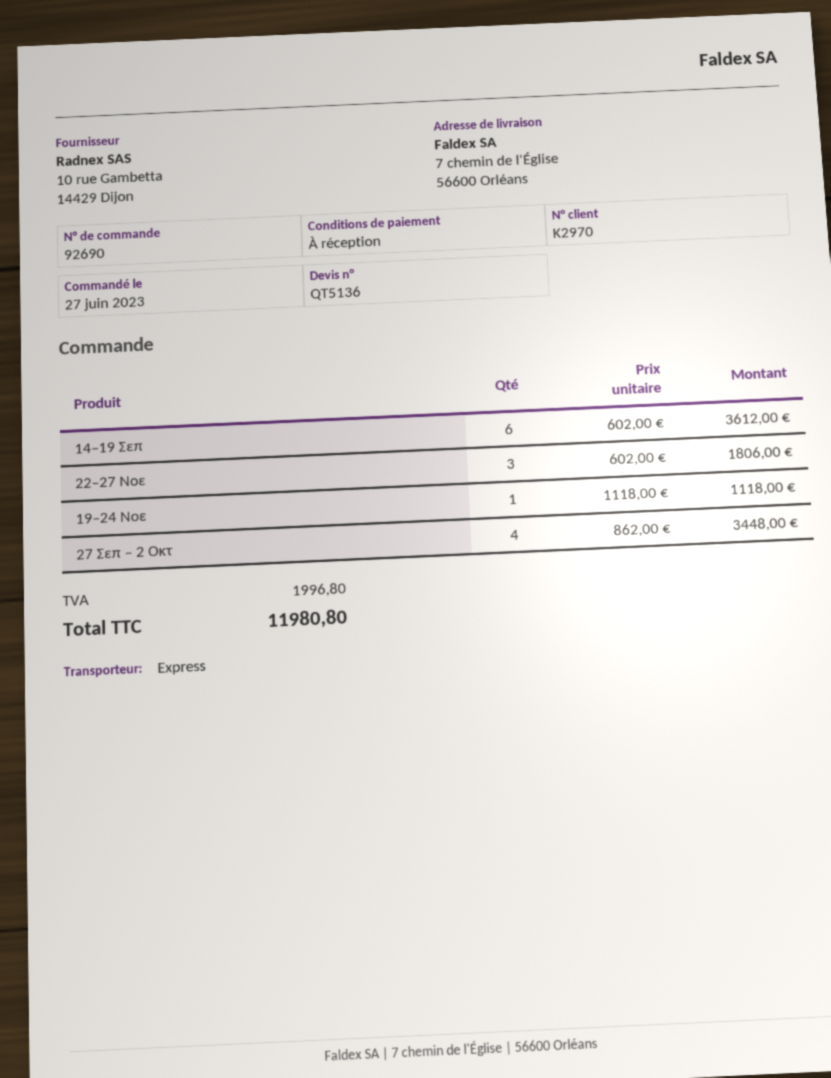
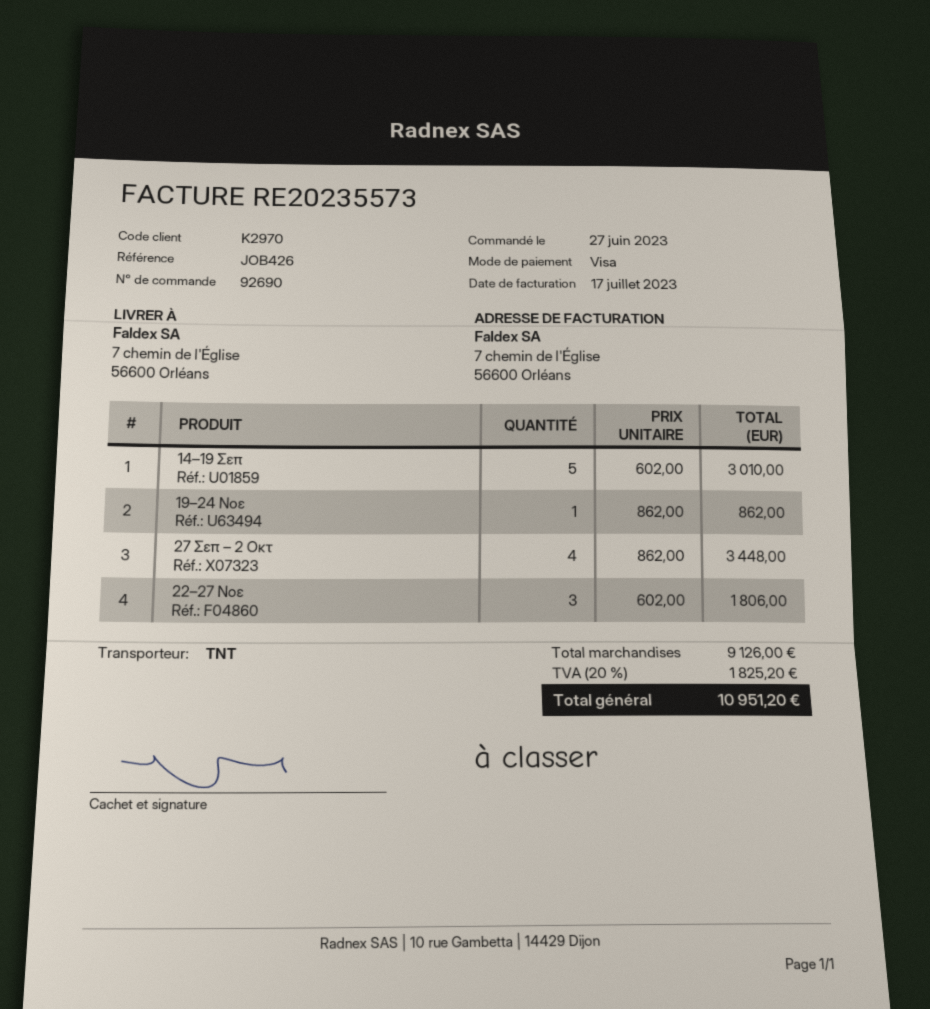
shipping method: express -> TNT
14–19 Σεπ: 6 x 602.00 = 3612.00 -> 5 x 602.00 = 3010.00
19–24 Νοε: 1 x 1118.00 = 1118.00 -> 1 x 862.00 = 862.00
tax: 1996.80 -> 1825.20
total: 11980.80 -> 10951.20

